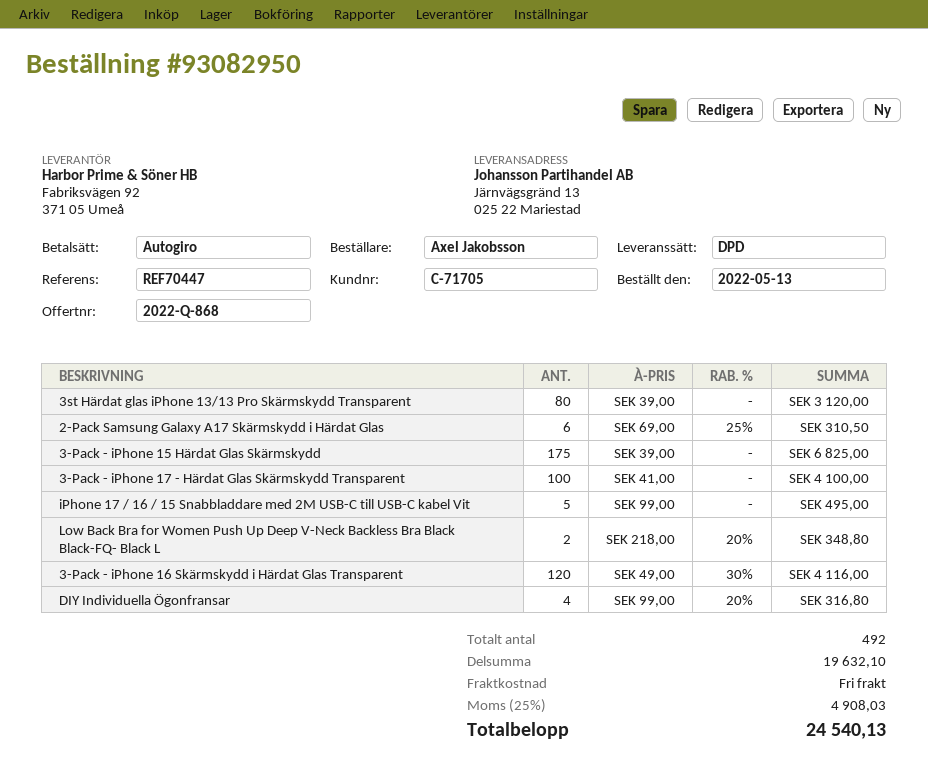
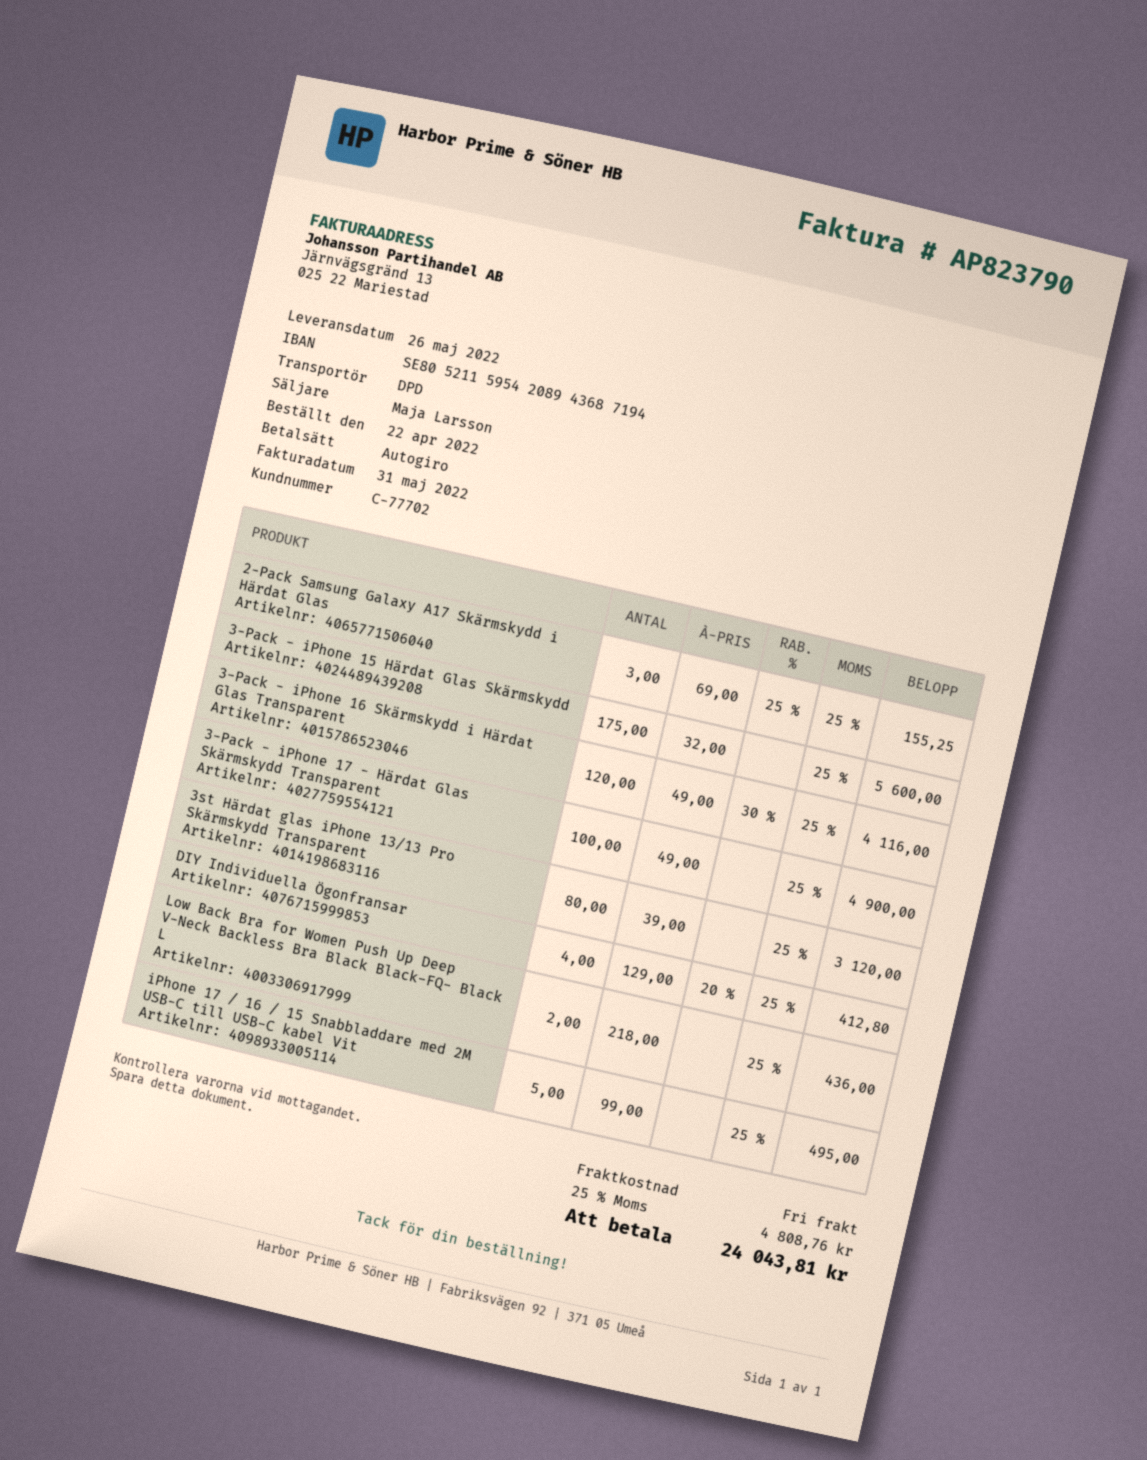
order date: 2022-05-13 -> 2022-04-22
customer number: C-71705 -> C-77702
2-Pack Samsung Galaxy A17 Skärmskydd i Härdat Glas: 6 x 69.00 - 25% = 310.50 -> 3 x 69.00 - 25% = 155.25
3-Pack - iPhone 15 Härdat Glas Skärmskydd: 175 x 39.00 = 6825.00 -> 175 x 32.00 = 5600.00
3-Pack - iPhone 17 - Härdat Glas Skärmskydd Transparent: 100 x 41.00 = 4100.00 -> 100 x 49.00 = 4900.00
Low Back Bra for Women Push Up Deep V-Neck Backless Bra Black Black-FQ- Black L: 2 x 218.00 - 20% = 348.80 -> 2 x 218.00 = 436.00
DIY Individuella Ögonfransar: 4 x 99.00 - 20% = 316.80 -> 4 x 129.00 - 20% = 412.80
tax: 25% = 4908.03 -> 25% = 4808.76
total: 24540.13 -> 24043.81

